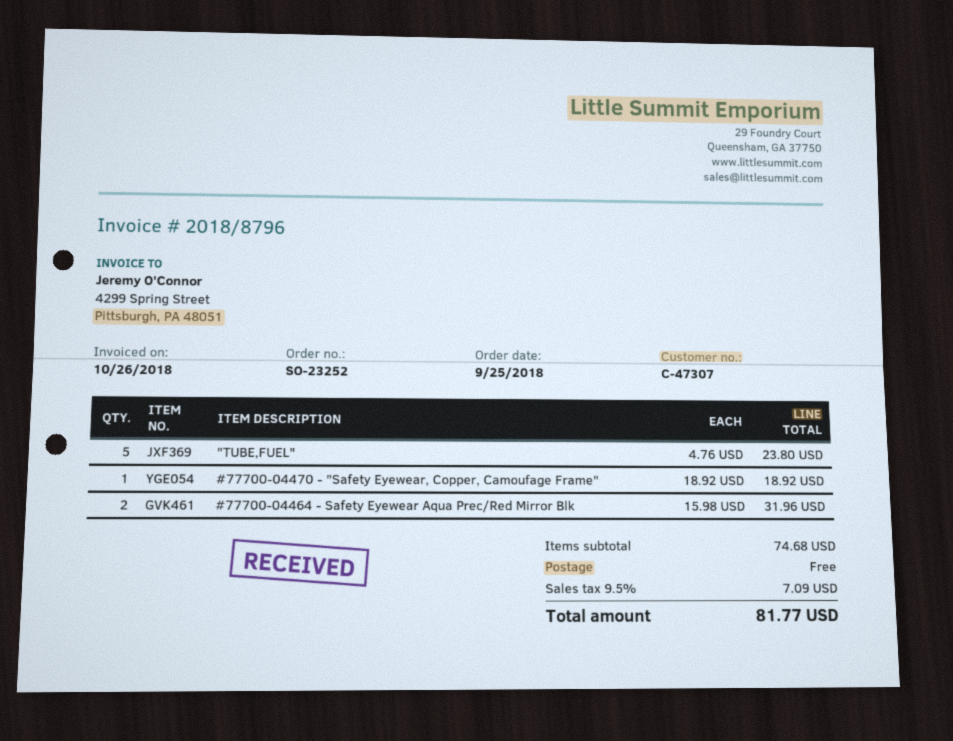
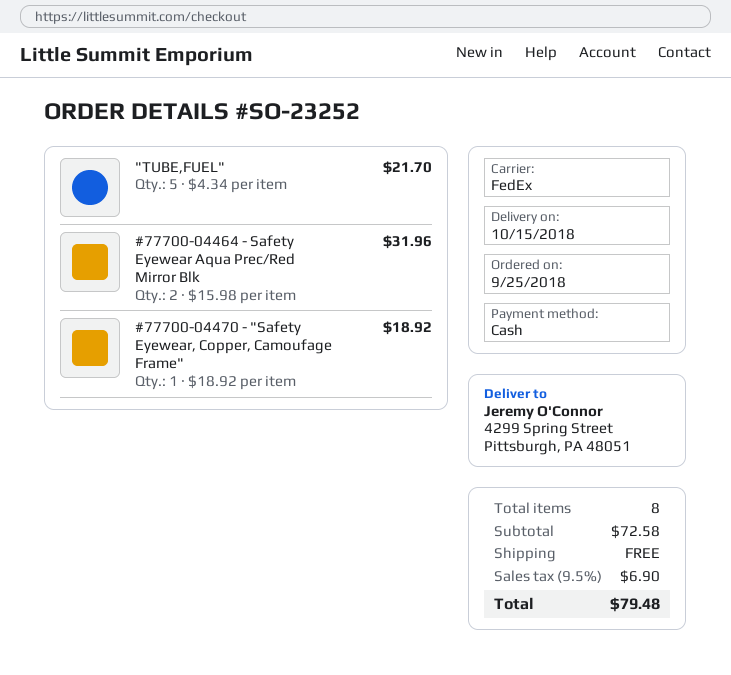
"TUBE,FUEL": 5 x 4.76 = 23.80 -> 5 x 4.34 = 21.70
subtotal: 74.68 -> 72.58
tax: 9.5% = 7.09 -> 9.5% = 6.90
total: 81.77 -> 79.48

